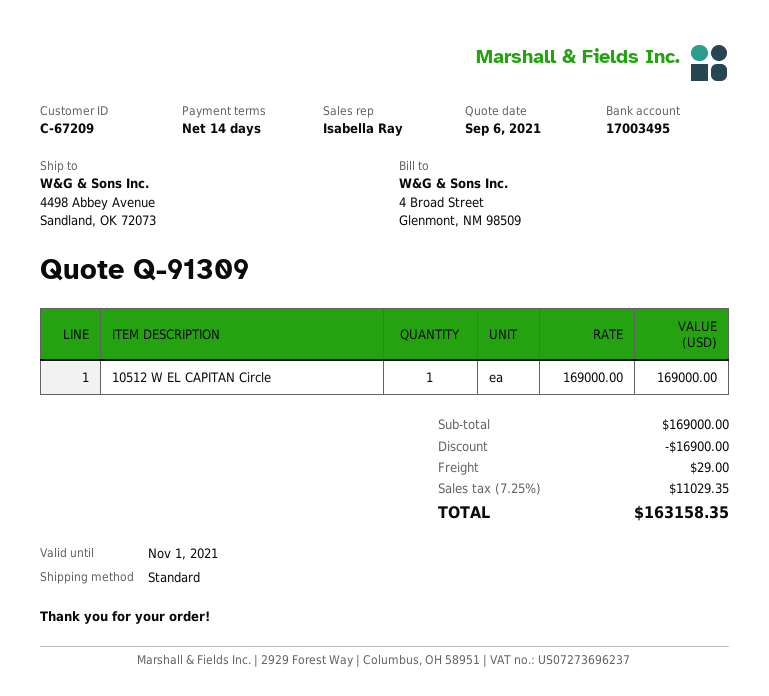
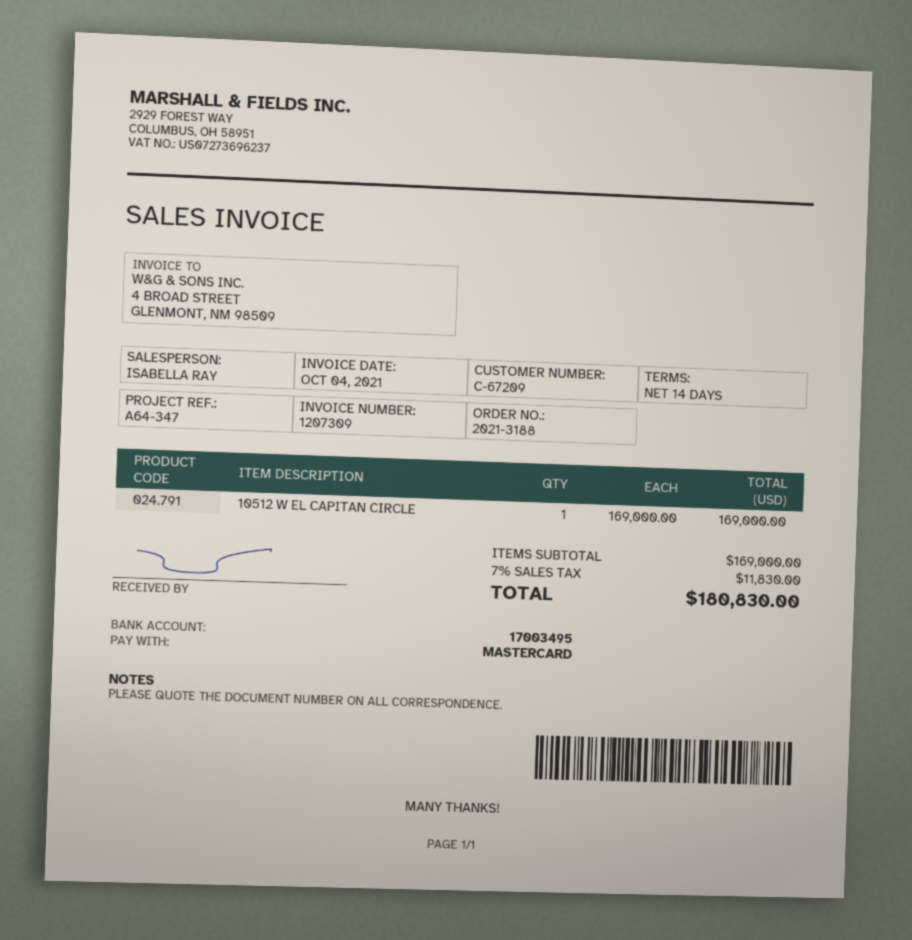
discount: 16900.00 -> none
shipping: 29.00 -> none
tax: 7.25% = 11029.35 -> 7% = 11830.00
total: 163158.35 -> 180830.00

